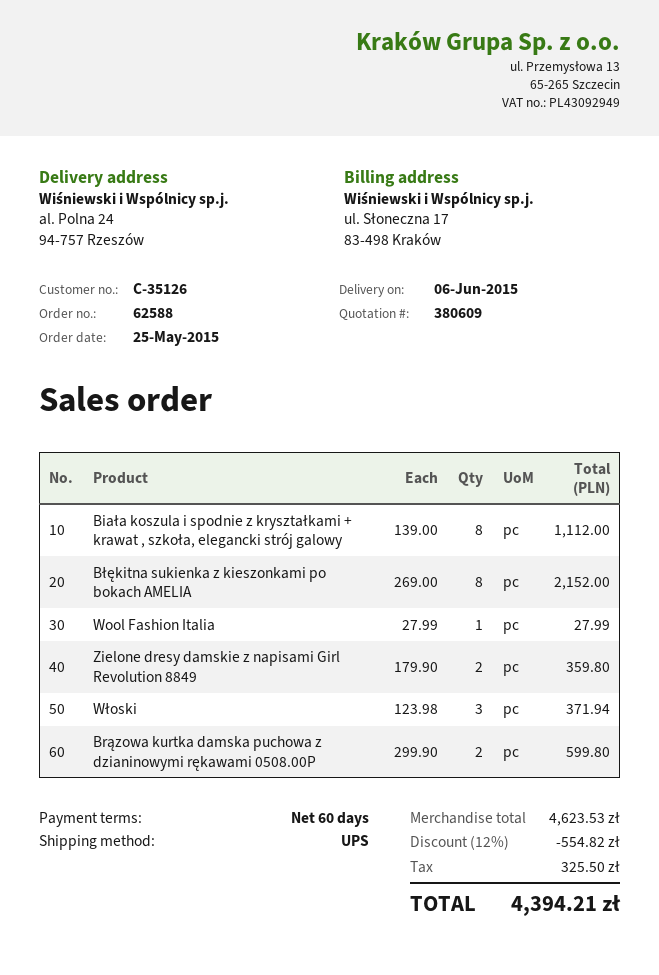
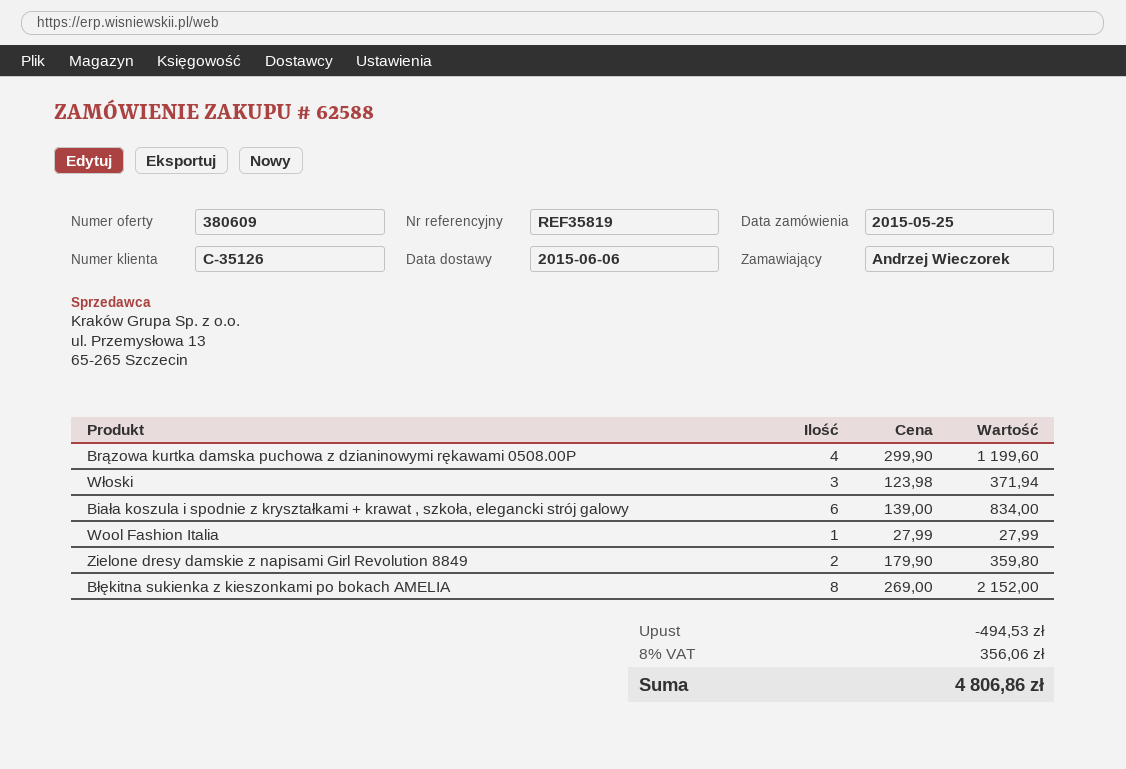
Biała koszula i spodnie z kryształkami + krawat , szkoła, elegancki strój galowy: 8 x 139.00 = 1112.00 -> 6 x 139.00 = 834.00
Brązowa kurtka damska puchowa z dzianinowymi rękawami 0508.00P: 2 x 299.90 = 599.80 -> 4 x 299.90 = 1199.60
discount: 554.82 -> 494.53
tax: 325.50 -> 356.06
total: 4394.21 -> 4806.86

